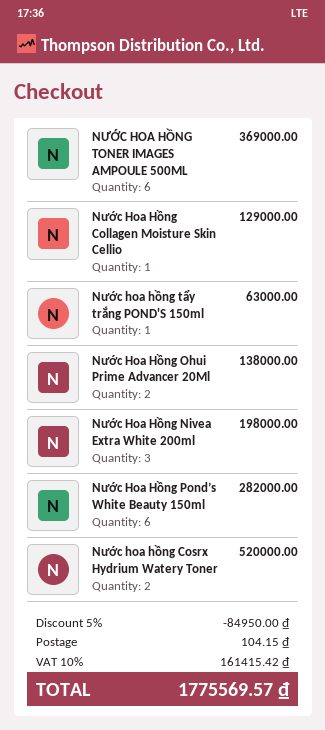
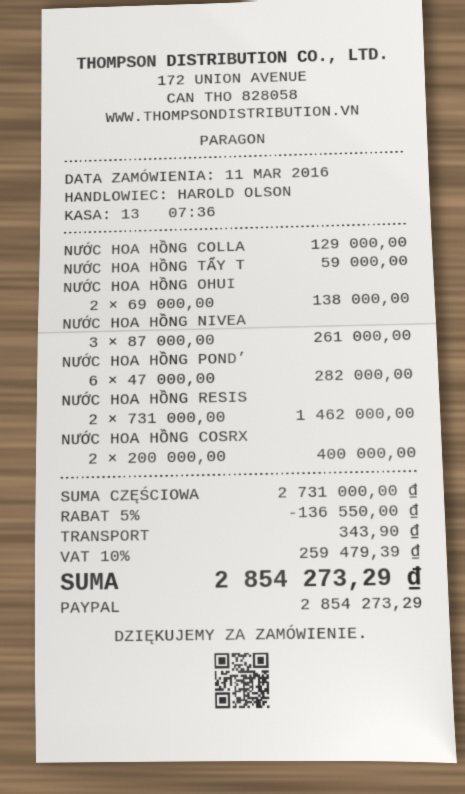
NƯỚC HOA HỒNG TONER IMAGES AMPOULE 500ML: 6 for 369000.00 -> none
Nước hoa hồng tẩy trắng POND'S 150ml: 1 for 63000.00 -> 1 for 59000.00
Nước Hoa Hồng Nivea Extra White 200ml: 3 for 198000.00 -> 3 for 261000.00
Nước hoa hồng Cosrx Hydrium Watery Toner: 2 for 520000.00 -> 2 for 400000.00
NƯỚC HOA HỒNG RESIS: none -> 2 for 1462000.00
discount: 5% = 84950.00 -> 5% = 136550.00
shipping: 104.15 -> 343.90
tax: 10% = 161415.42 -> 10% = 259479.39
total: 1775569.57 -> 2854273.29

